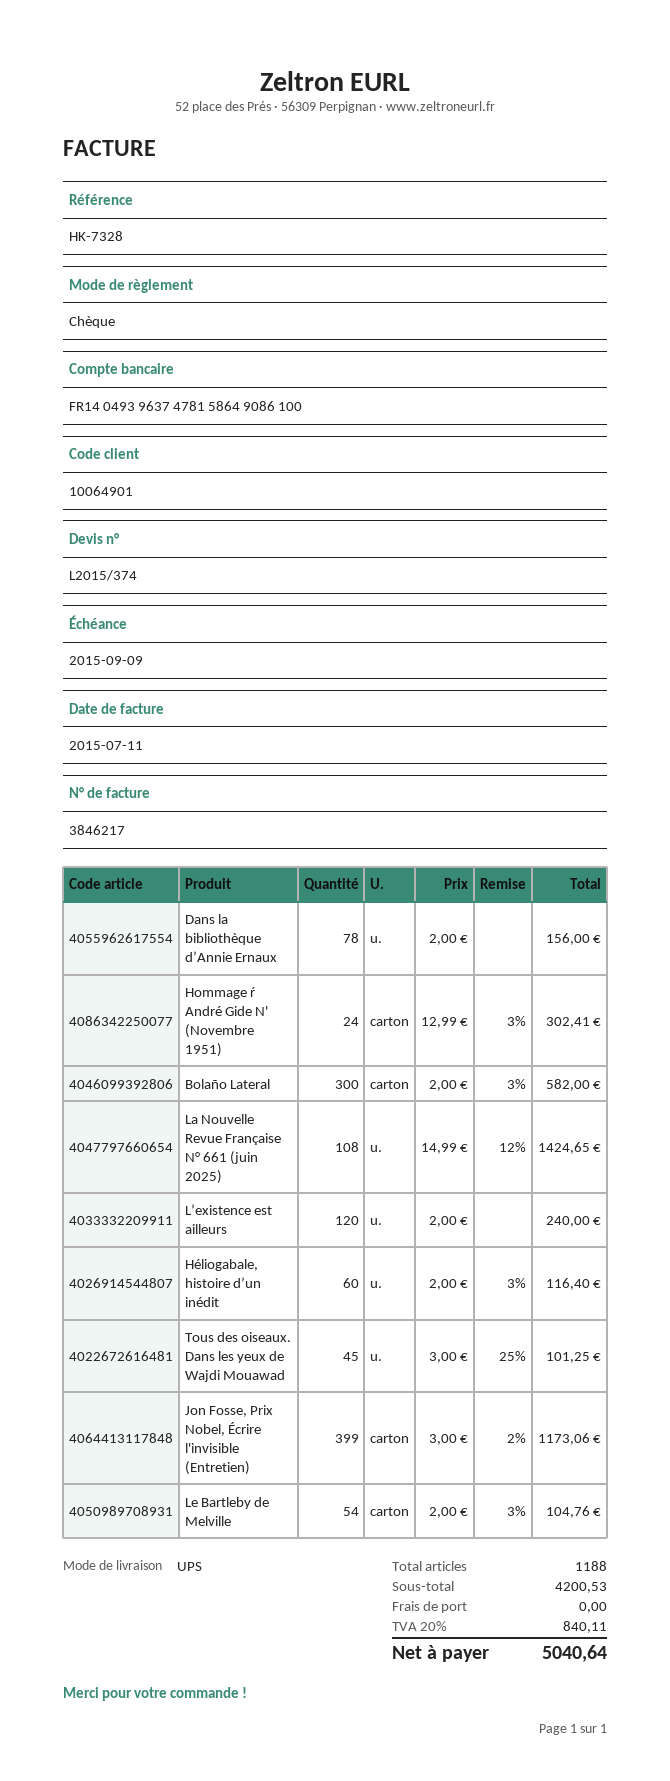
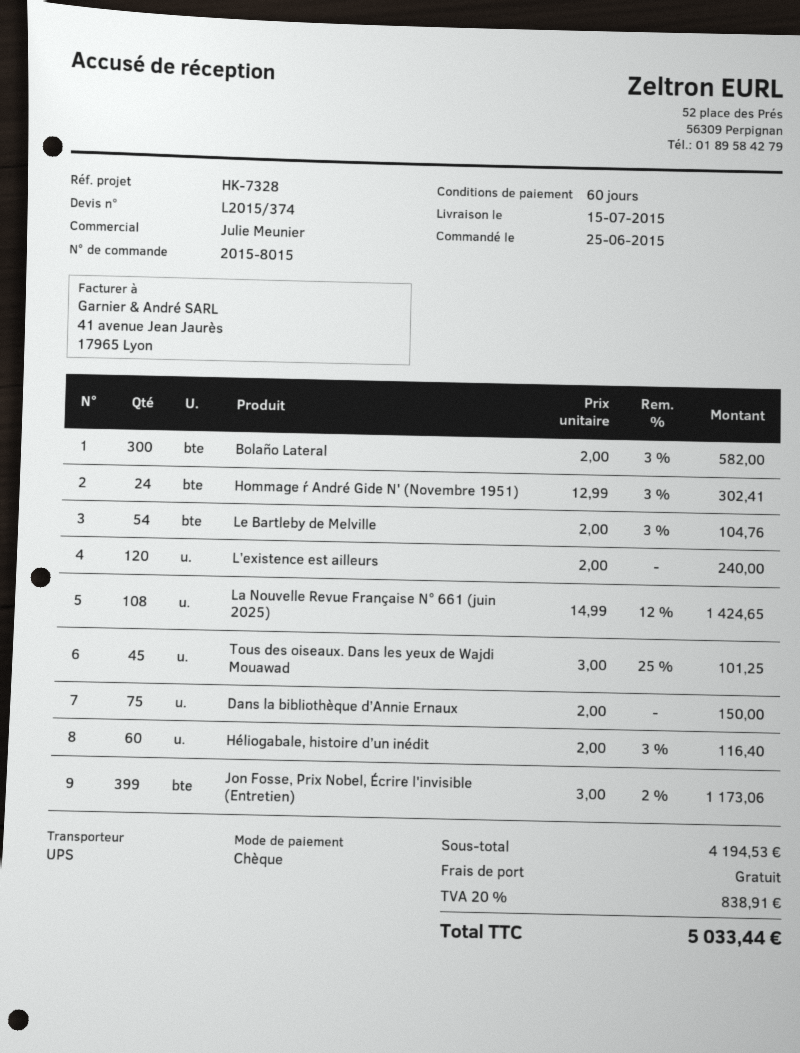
Dans la bibliothèque d’Annie Ernaux: 78 x 2.00 = 156.00 -> 75 x 2.00 = 150.00
subtotal: 4200.53 -> 4194.53
tax: 20% = 840.11 -> 20% = 838.91
total: 5040.64 -> 5033.44

